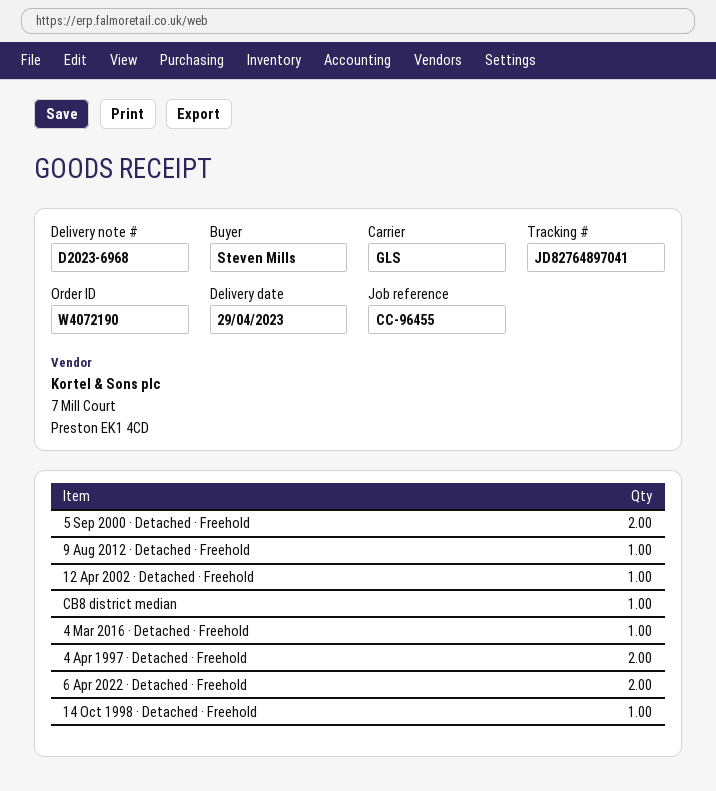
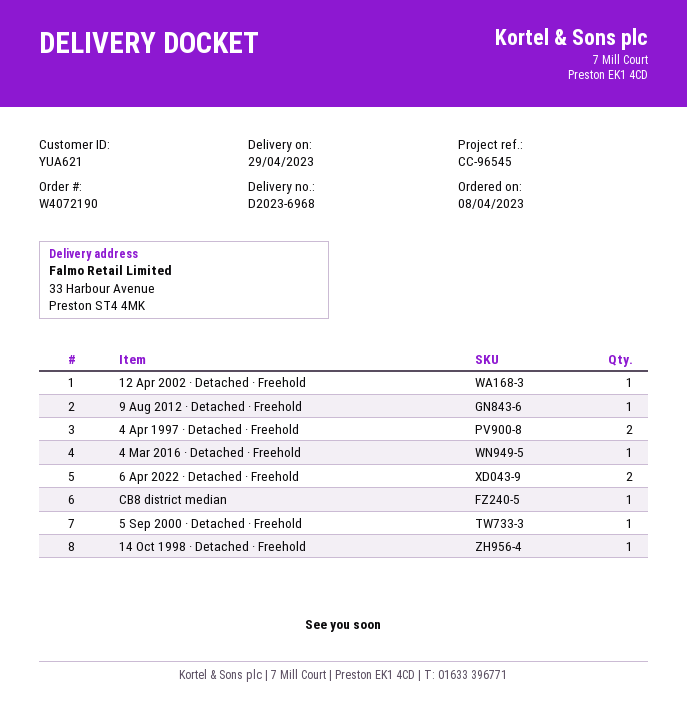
reference: CC-96455 -> CC-96545
5 Sep 2000 · Detached · Freehold: 2 -> 1

